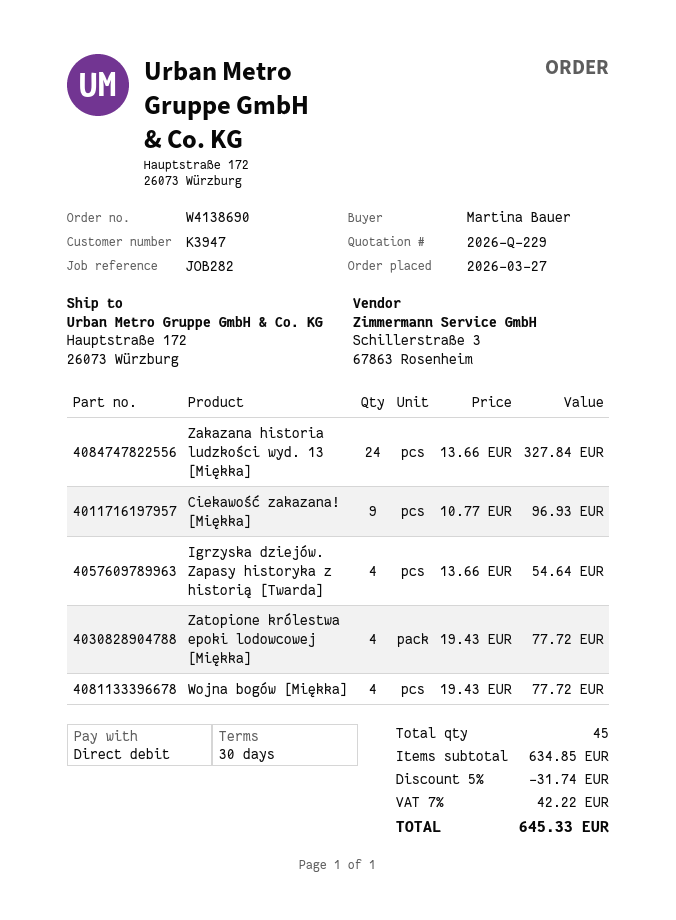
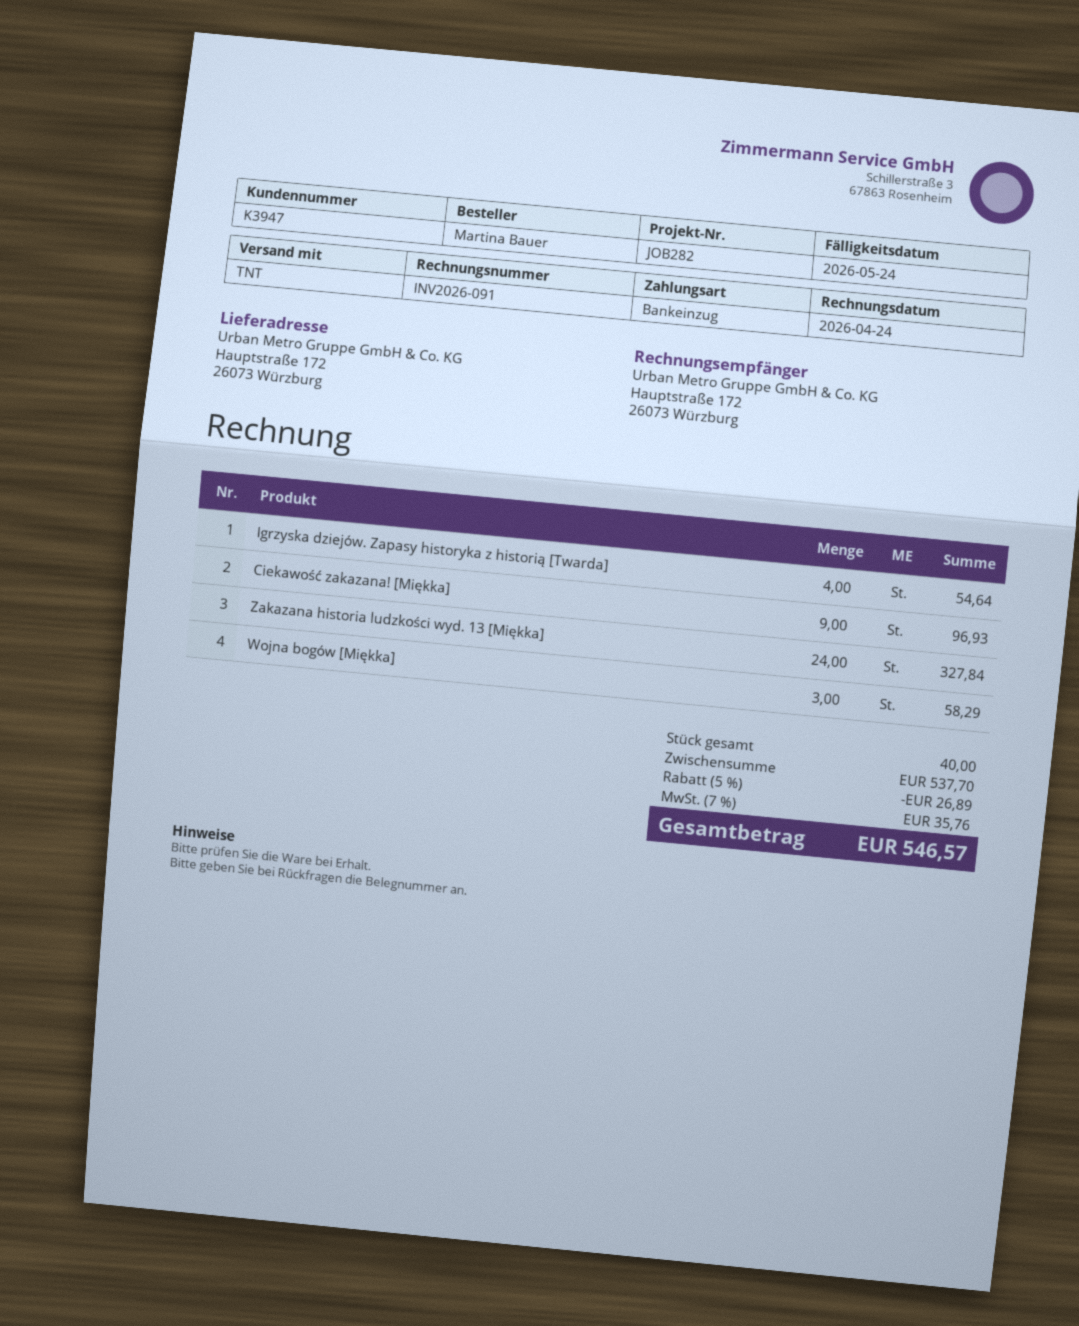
Zatopione królestwa epoki lodowcowej [Miękka]: 4 for 77.72 -> none
Wojna bogów [Miękka]: 4 for 77.72 -> 3 for 58.29
total quantity: 45 -> 40
subtotal: 634.85 -> 537.70
discount: 5% = 31.74 -> 5% = 26.89
tax: 7% = 42.22 -> 7% = 35.76
total: 645.33 -> 546.57

